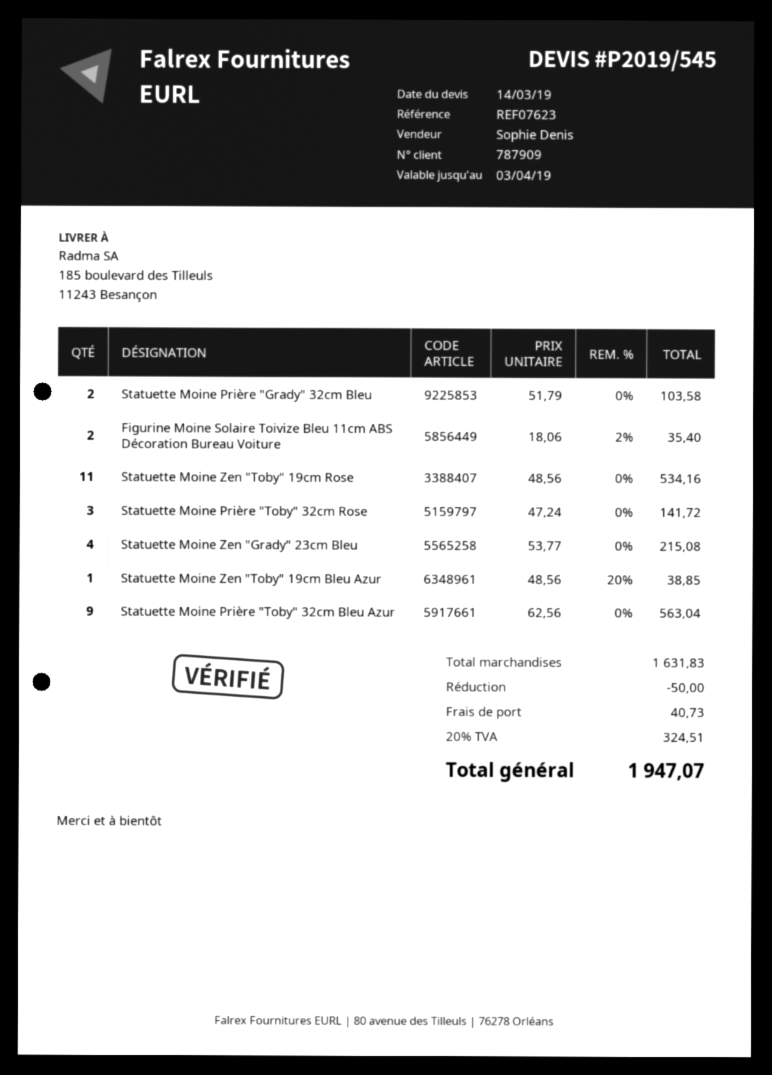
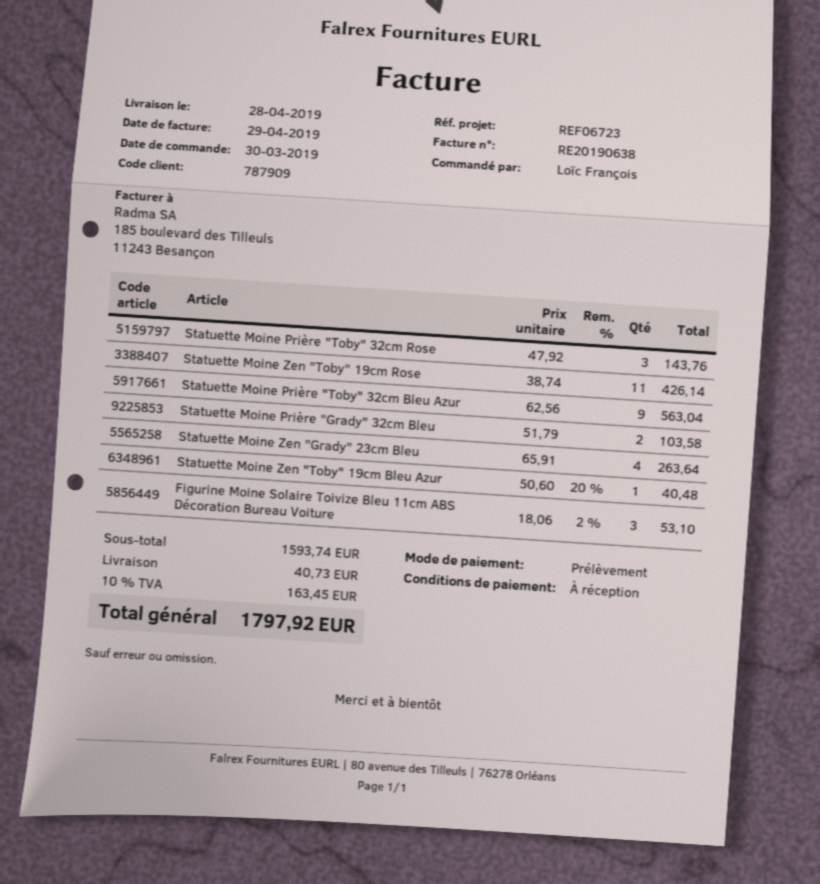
reference: REF07623 -> REF06723
Figurine Moine Solaire Toivize Bleu 11cm ABS Décoration Bureau Voiture: 2 x 18.06 - 2% = 35.40 -> 3 x 18.06 - 2% = 53.10
Statuette Moine Zen "Toby" 19cm Rose: 11 x 48.56 = 534.16 -> 11 x 38.74 = 426.14
Statuette Moine Prière "Toby" 32cm Rose: 3 x 47.24 = 141.72 -> 3 x 47.92 = 143.76
Statuette Moine Zen "Grady" 23cm Bleu: 4 x 53.77 = 215.08 -> 4 x 65.91 = 263.64
Statuette Moine Zen "Toby" 19cm Bleu Azur: 1 x 48.56 - 20% = 38.85 -> 1 x 50.60 - 20% = 40.48
subtotal: 1631.83 -> 1593.74
discount: 50.00 -> none
tax: 20% = 324.51 -> 10% = 163.45
total: 1947.07 -> 1797.92

